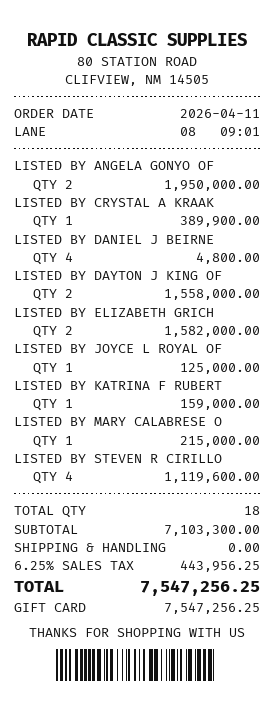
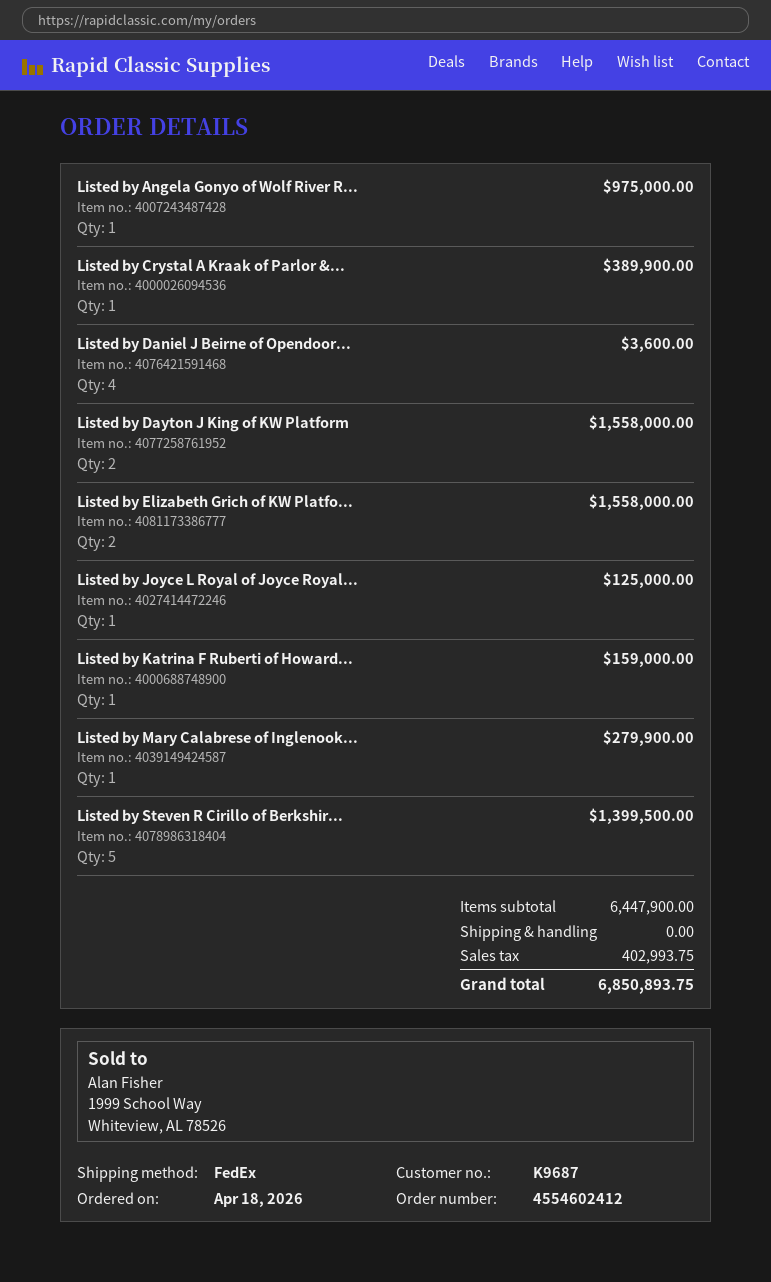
order date: 2026-04-11 -> 2026-04-18
LISTED BY ANGELA GONYO OF: 2 for 1950000.00 -> 1 for 975000.00
LISTED BY DANIEL J BEIRNE: 4 for 4800.00 -> 4 for 3600.00
LISTED BY ELIZABETH GRICH: 2 for 1582000.00 -> 2 for 1558000.00
LISTED BY MARY CALABRESE O: 1 for 215000.00 -> 1 for 279900.00
LISTED BY STEVEN R CIRILLO: 4 for 1119600.00 -> 5 for 1399500.00
subtotal: 7103300.00 -> 6447900.00
tax: 443956.25 -> 402993.75
total: 7547256.25 -> 6850893.75

